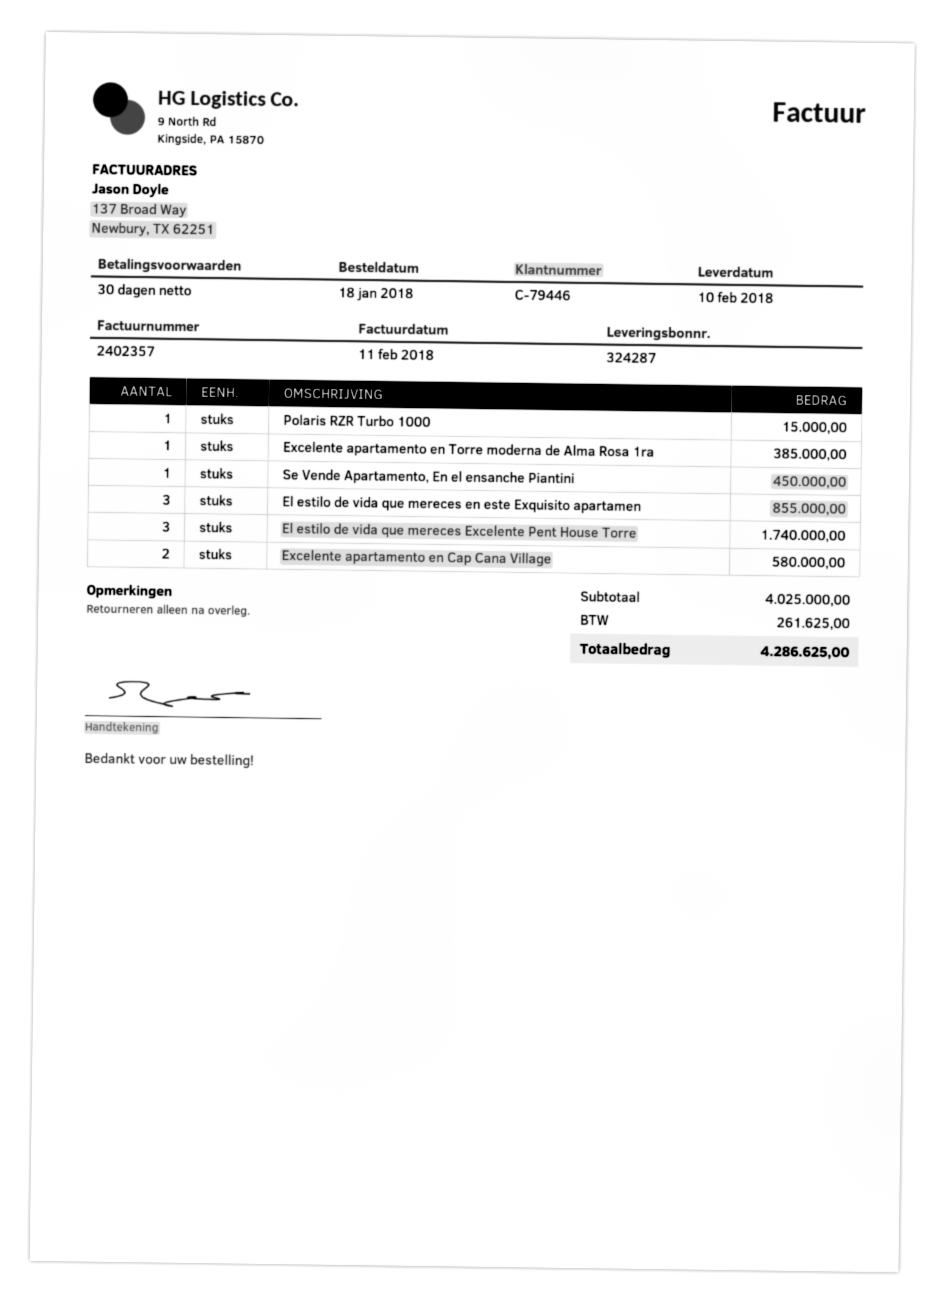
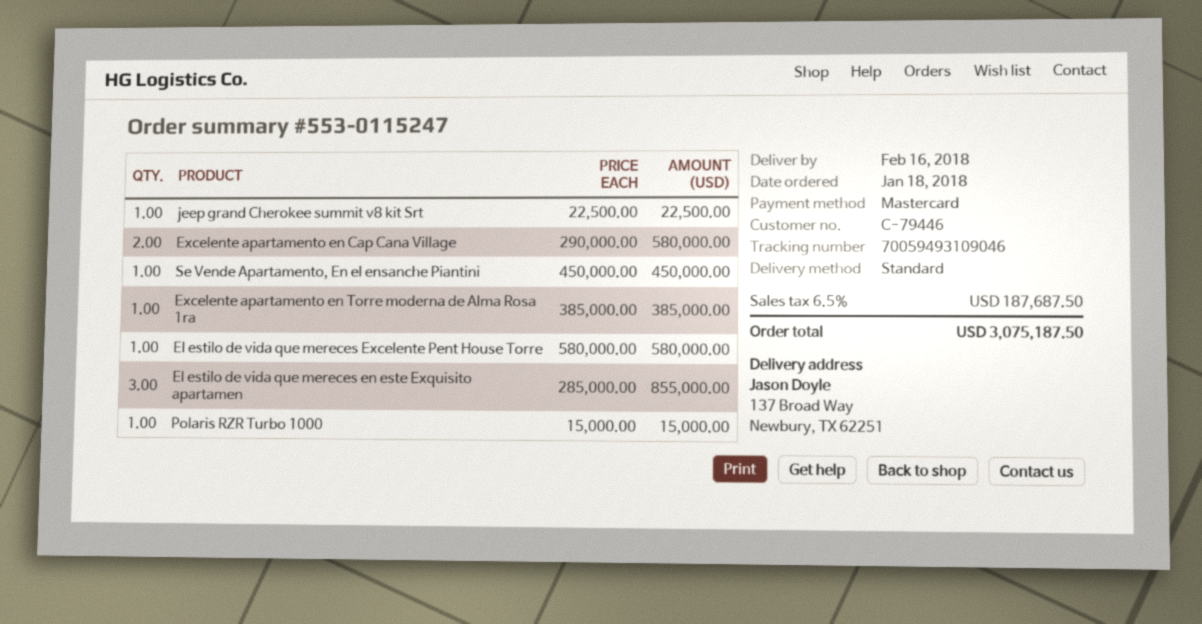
delivery date: 2018-02-10 -> 2018-02-16
El estilo de vida que mereces Excelente Pent House Torre: 3 for 1740000.00 -> 1 for 580000.00
jeep grand Cherokee summit v8 kit Srt: none -> 1 for 22500.00
tax: 261625.00 -> 187687.50
total: 4286625.00 -> 3075187.50

